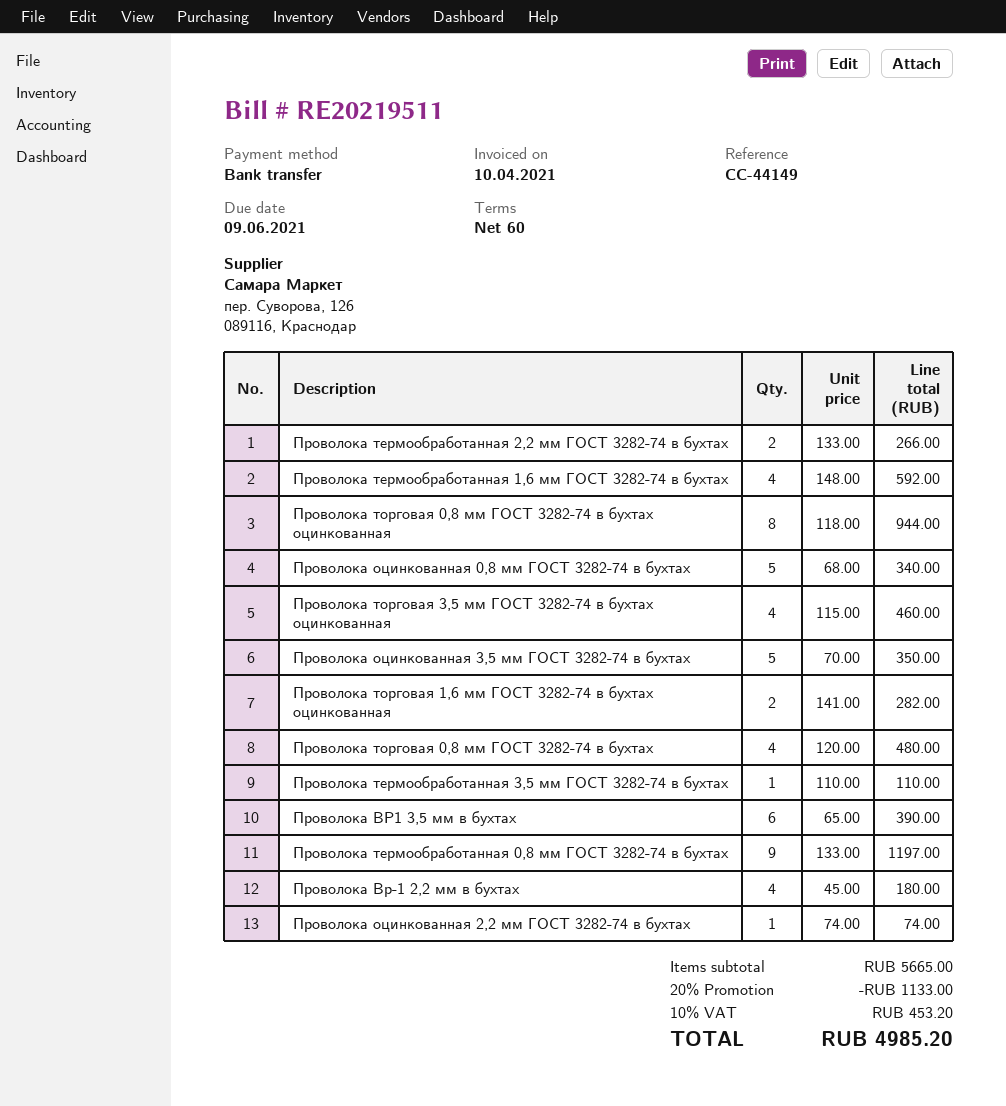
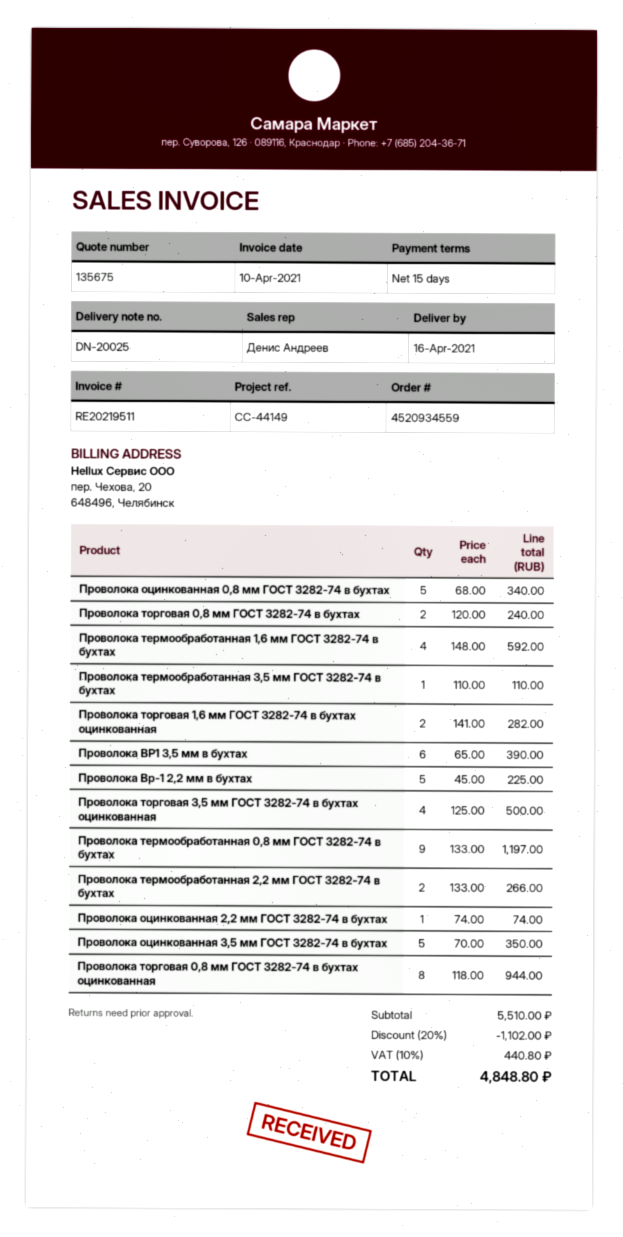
payment terms: 60 days -> 15 days
Проволока торговая 3,5 мм ГОСТ 3282-74 в бухтах оцинкованная: 4 x 115.00 = 460.00 -> 4 x 125.00 = 500.00
Проволока торговая 0,8 мм ГОСТ 3282-74 в бухтах: 4 x 120.00 = 480.00 -> 2 x 120.00 = 240.00
Проволока Вр-1 2,2 мм в бухтах: 4 x 45.00 = 180.00 -> 5 x 45.00 = 225.00
subtotal: 5665.00 -> 5510.00
discount: 20% = 1133.00 -> 20% = 1102.00
tax: 10% = 453.20 -> 10% = 440.80
total: 4985.20 -> 4848.80

